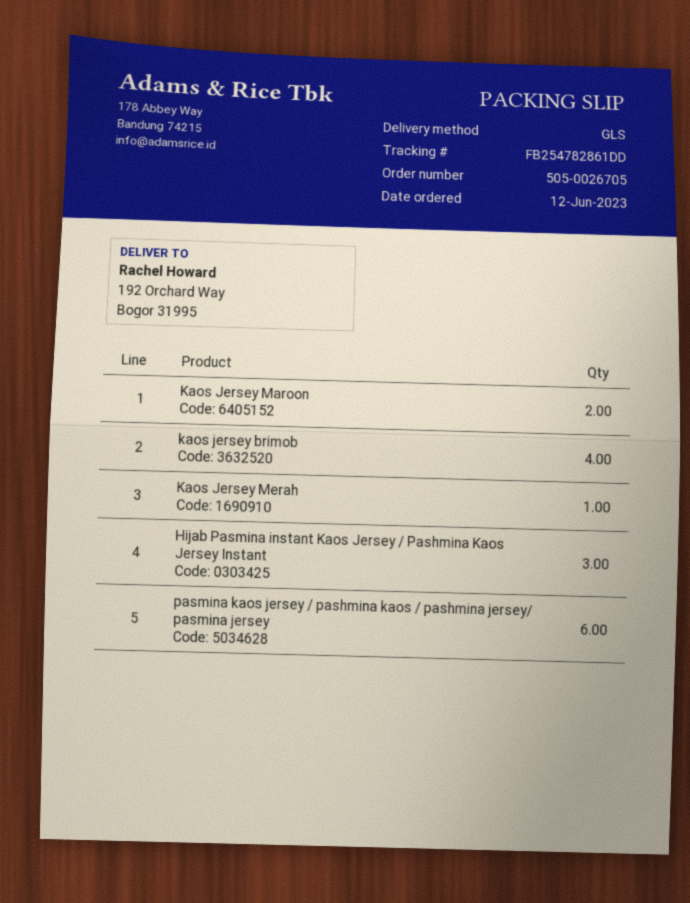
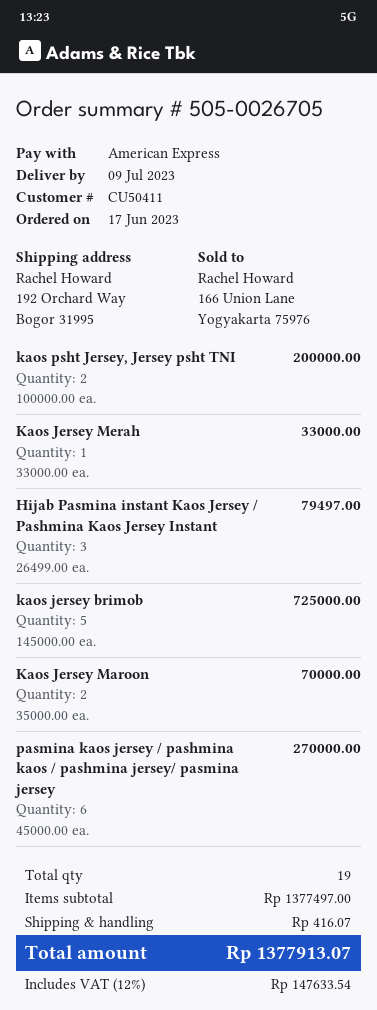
order date: 2023-06-12 -> 2023-06-17
kaos jersey brimob: 4 -> 5
kaos psht Jersey, Jersey psht TNI: none -> 2

